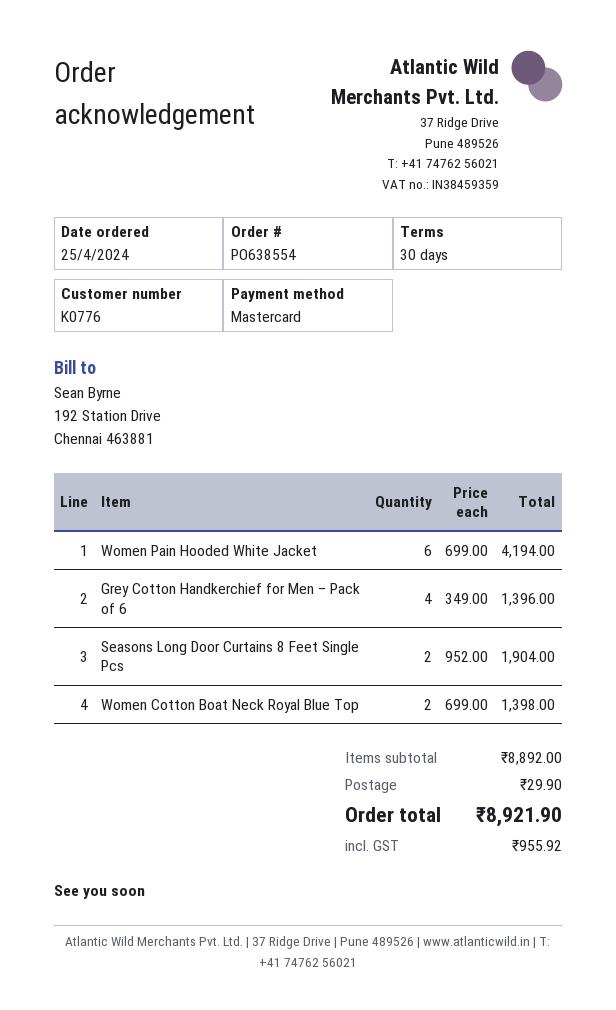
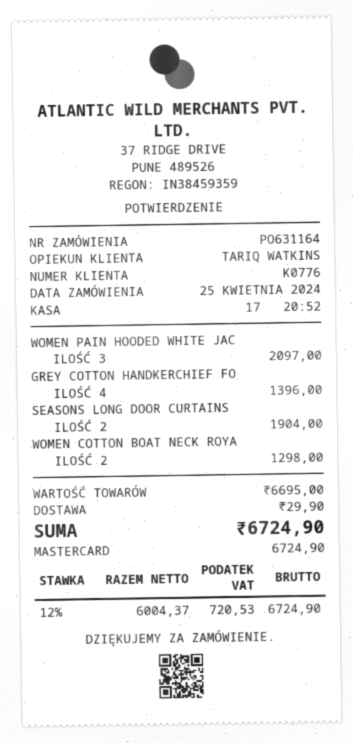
order number: PO638554 -> PO631164
Women Pain Hooded White Jacket: 6 for 4194.00 -> 3 for 2097.00
Women Cotton Boat Neck Royal Blue Top: 2 for 1398.00 -> 2 for 1298.00
subtotal: 8892.00 -> 6695.00
tax: 955.92 -> 720.53
total: 8921.90 -> 6724.90

